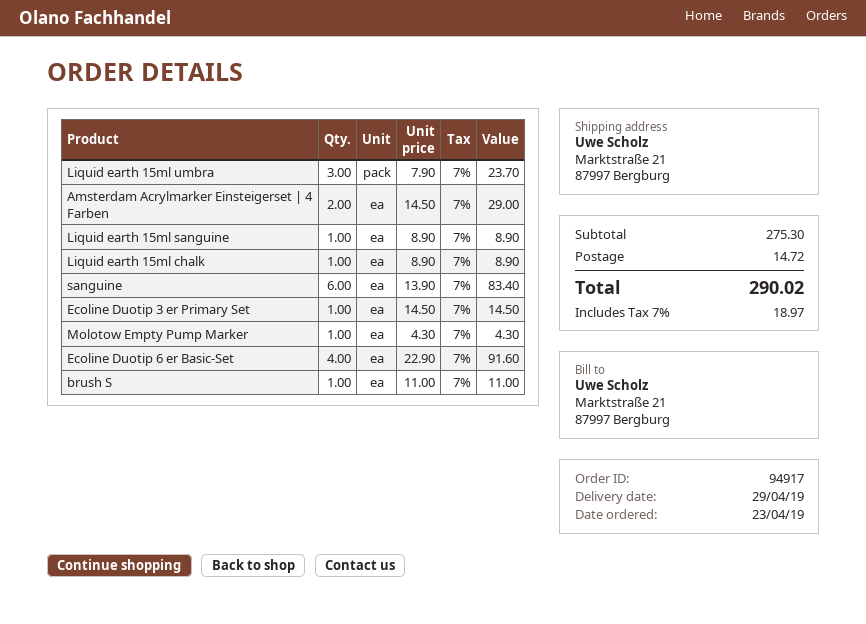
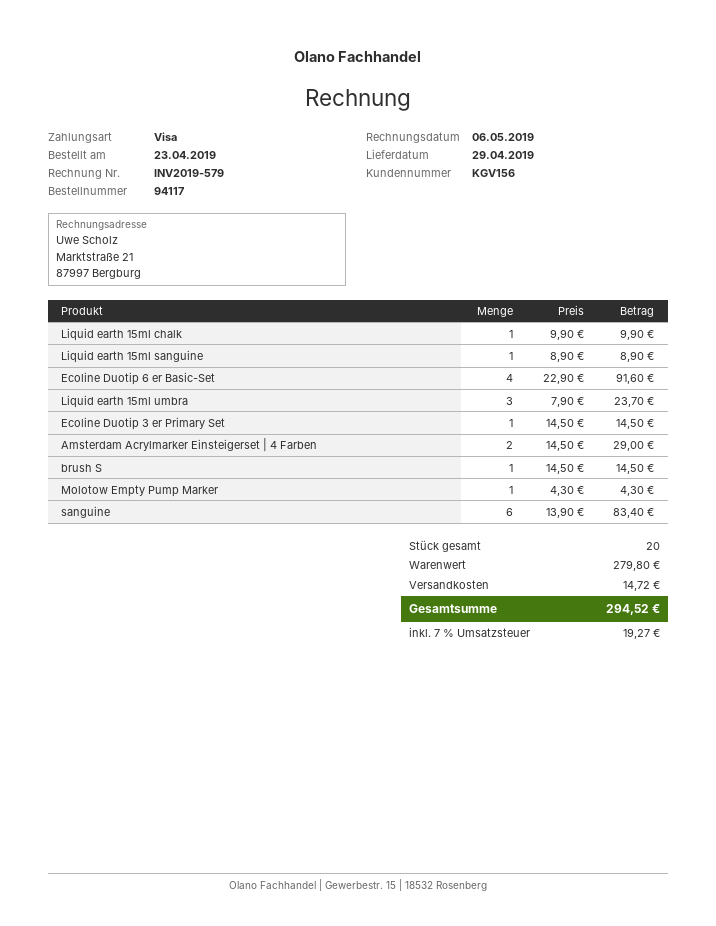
order number: 94917 -> 94117
Liquid earth 15ml chalk: 1 x 8.90 = 8.90 -> 1 x 9.90 = 9.90
brush S: 1 x 11.00 = 11.00 -> 1 x 14.50 = 14.50
subtotal: 275.30 -> 279.80
tax: 7% = 18.97 -> 7% = 19.27
total: 290.02 -> 294.52

